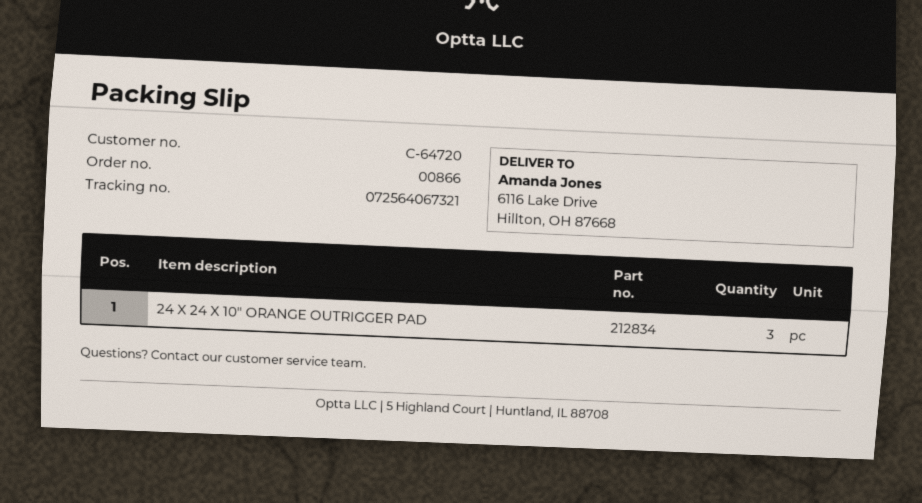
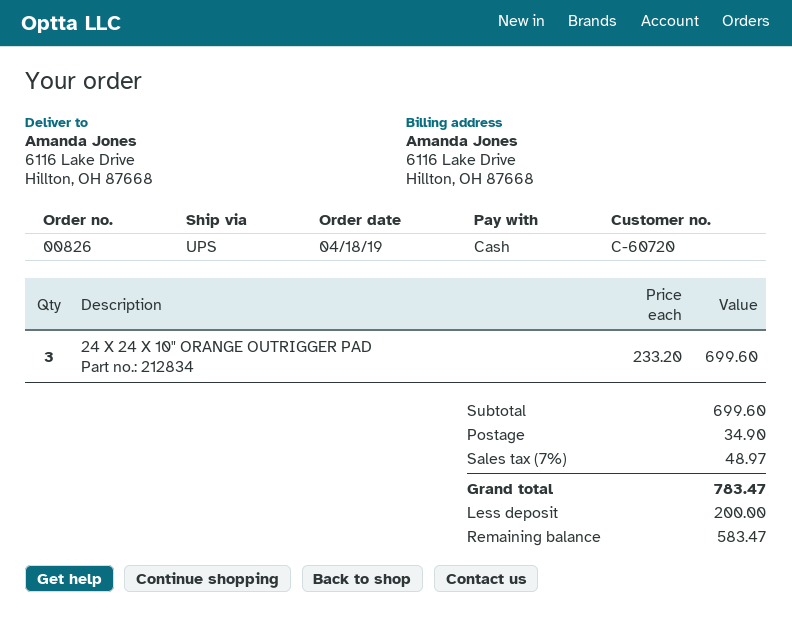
order number: 00866 -> 00826
customer number: C-64720 -> C-60720

